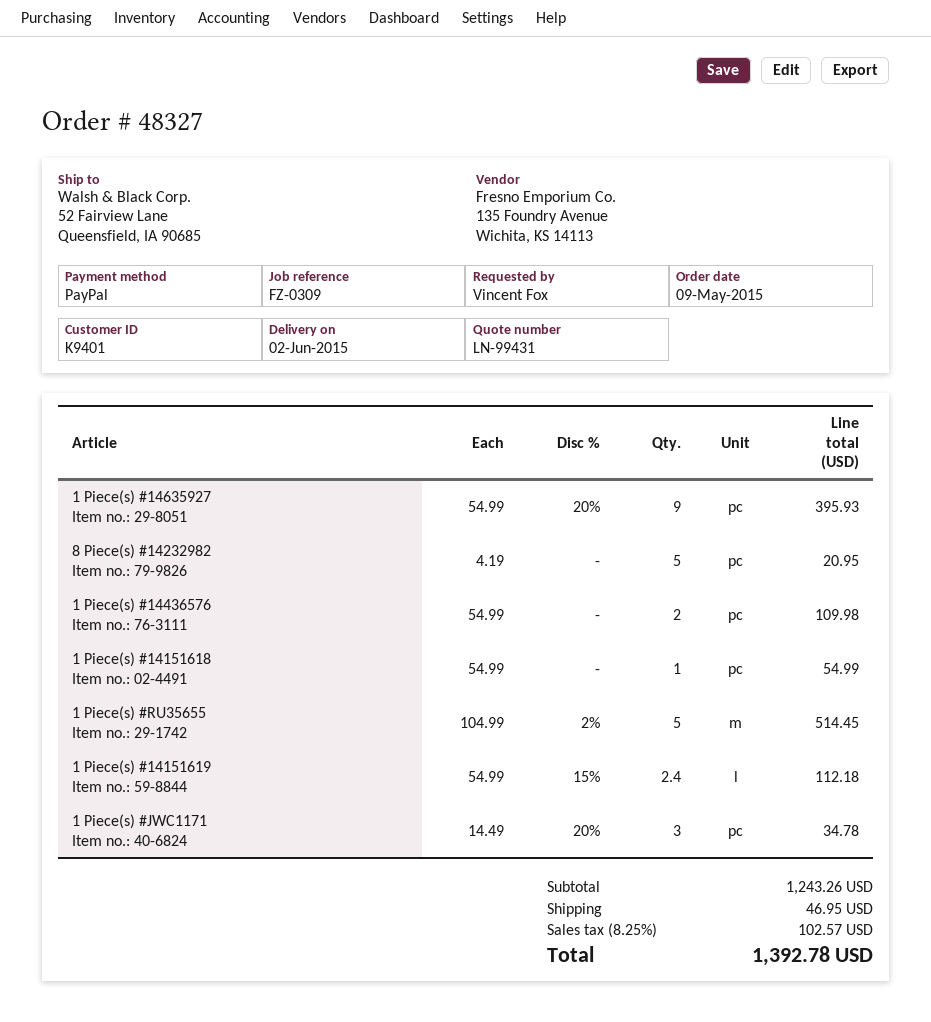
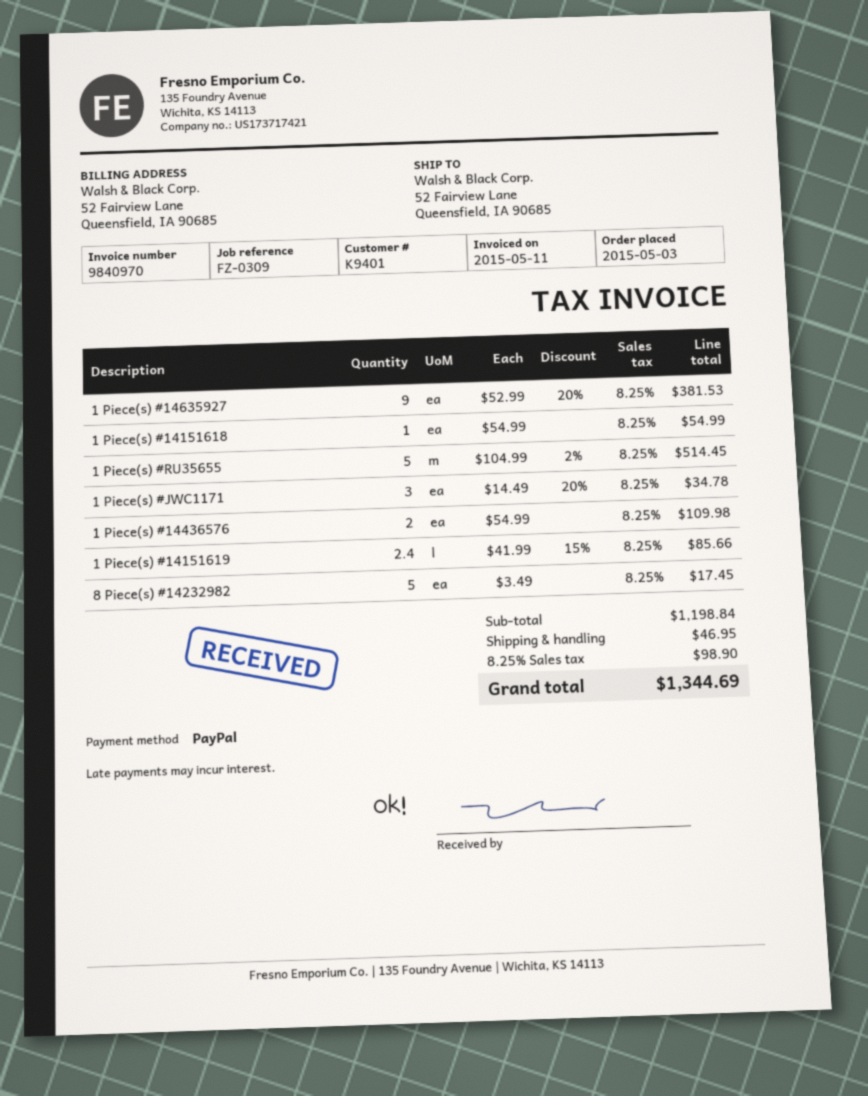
order date: 2015-05-09 -> 2015-05-03
1 Piece(s) #14635927: 9 x 54.99 - 20% = 395.93 -> 9 x 52.99 - 20% = 381.53
8 Piece(s) #14232982: 5 x 4.19 = 20.95 -> 5 x 3.49 = 17.45
1 Piece(s) #14151619: 2.4 x 54.99 - 15% = 112.18 -> 2.4 x 41.99 - 15% = 85.66
subtotal: 1243.26 -> 1198.84
tax: 8.25% = 102.57 -> 8.25% = 98.90
total: 1392.78 -> 1344.69

